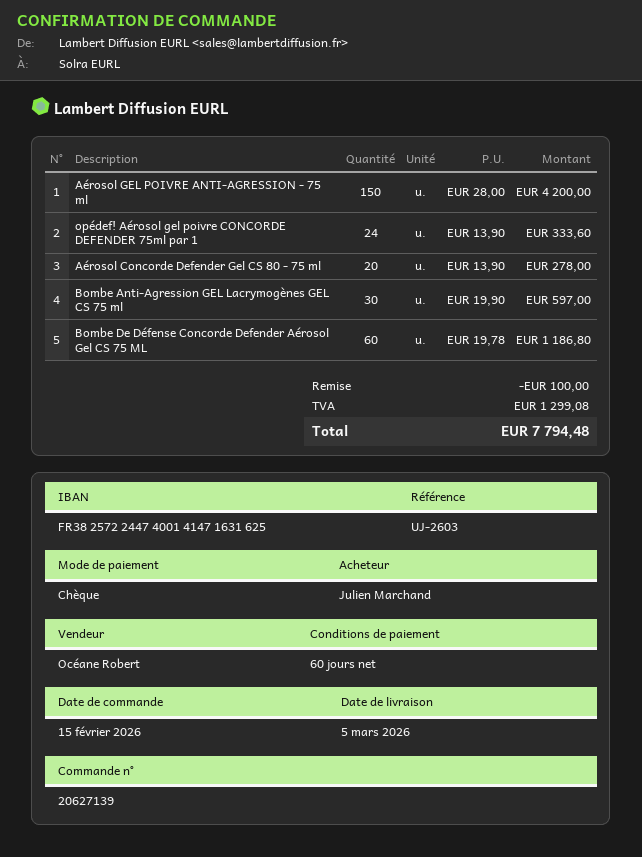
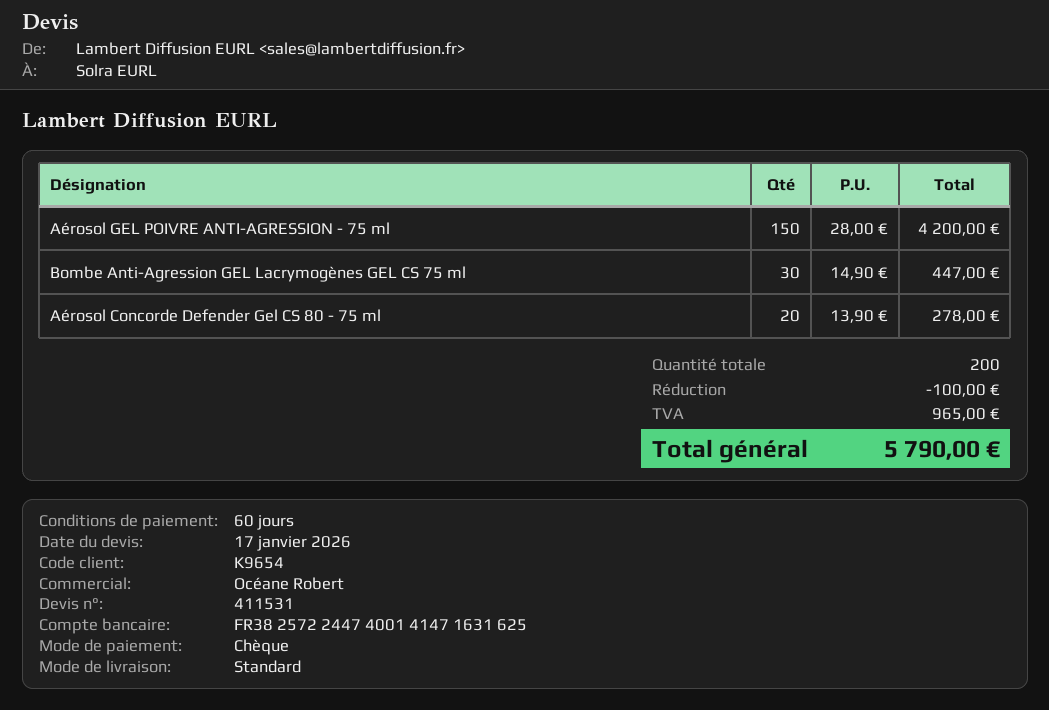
opédef! Aérosol gel poivre CONCORDE DEFENDER 75ml par 1: 24 x 13.90 = 333.60 -> none
Bombe Anti-Agression GEL Lacrymogènes GEL CS 75 ml: 30 x 19.90 = 597.00 -> 30 x 14.90 = 447.00
Bombe De Défense Concorde Defender Aérosol Gel CS 75 ML: 60 x 19.78 = 1186.80 -> none
tax: 1299.08 -> 965.00
total: 7794.48 -> 5790.00

